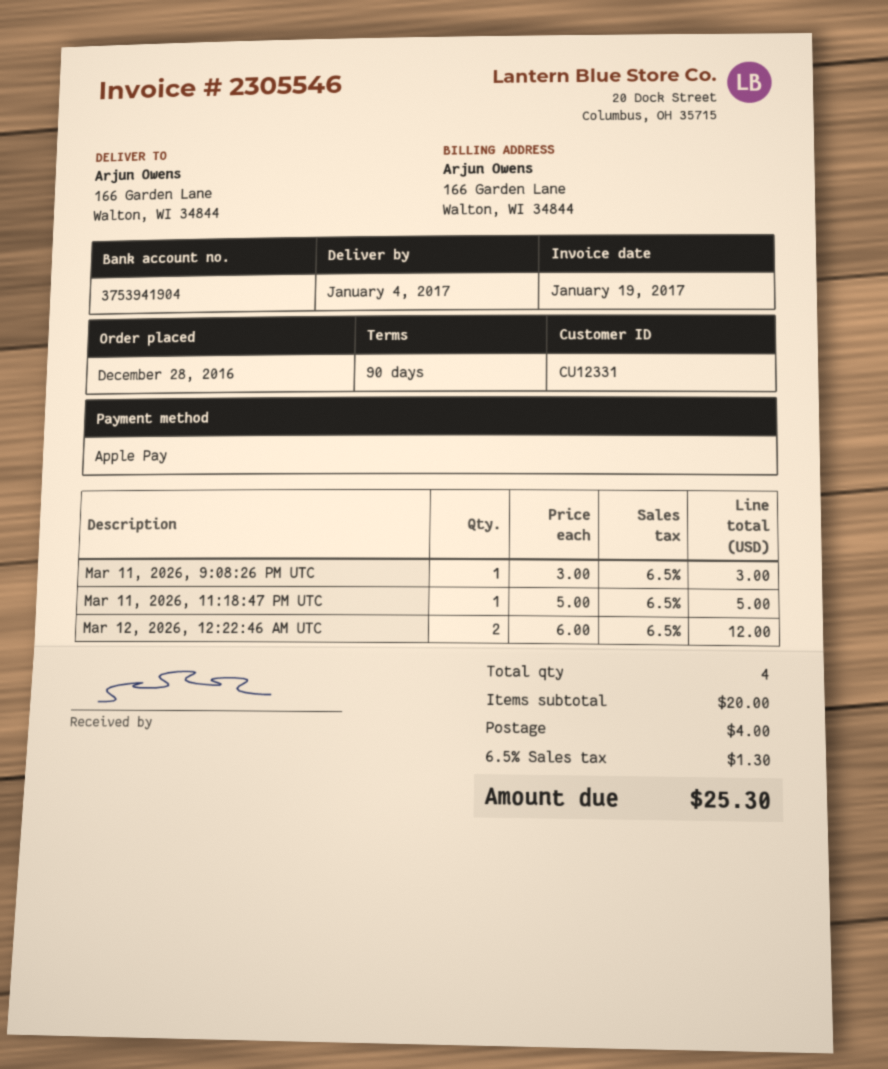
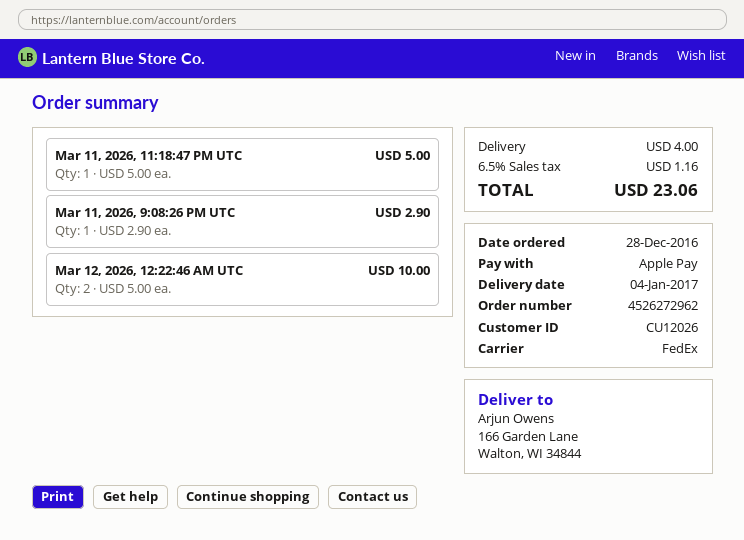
customer number: CU12331 -> CU12026
Mar 11, 2026, 9:08:26 PM UTC: 1 x 3.00 = 3.00 -> 1 x 2.90 = 2.90
Mar 12, 2026, 12:22:46 AM UTC: 2 x 6.00 = 12.00 -> 2 x 5.00 = 10.00
tax: 6.5% = 1.30 -> 6.5% = 1.16
total: 25.30 -> 23.06

